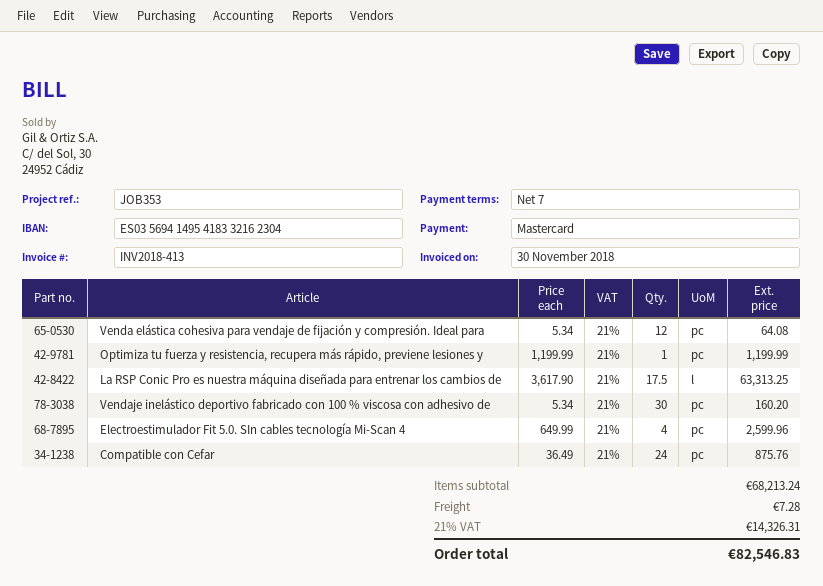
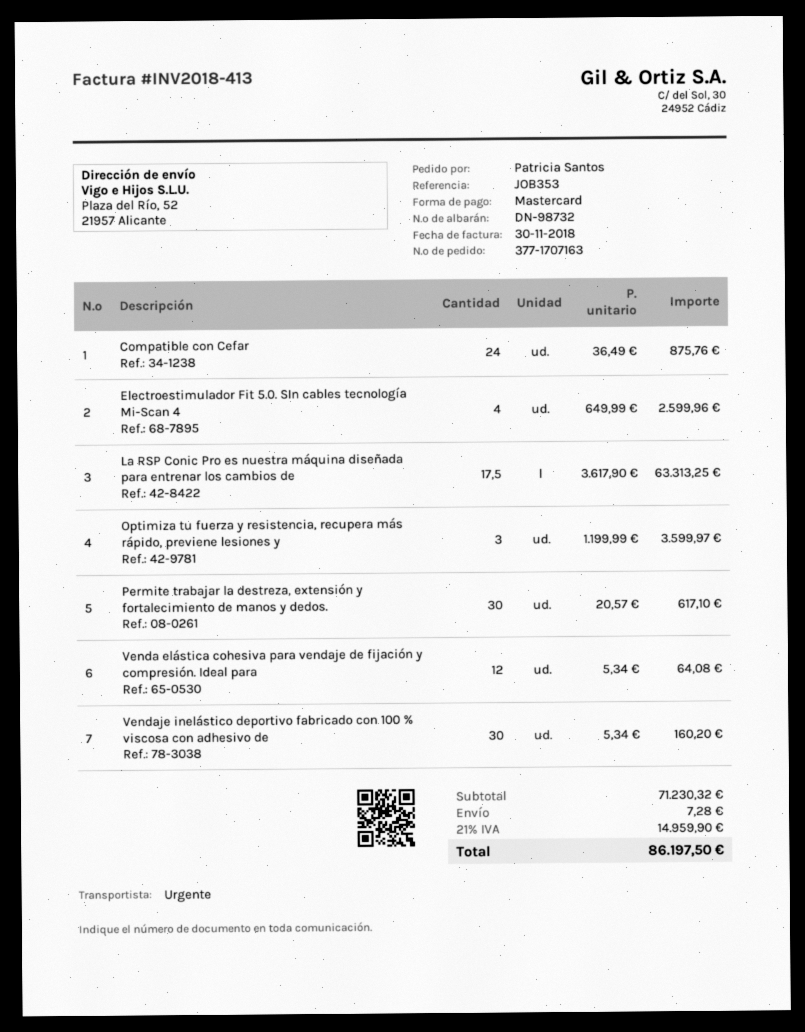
Optimiza tu fuerza y resistencia, recupera más rápido, previene lesiones y: 1 x 1199.99 = 1199.99 -> 3 x 1199.99 = 3599.97
Permite trabajar la destreza, extensión y fortalecimiento de manos y dedos.: none -> 30 x 20.57 = 617.10
subtotal: 68213.24 -> 71230.32
tax: 21% = 14326.31 -> 21% = 14959.90
total: 82546.83 -> 86197.50

